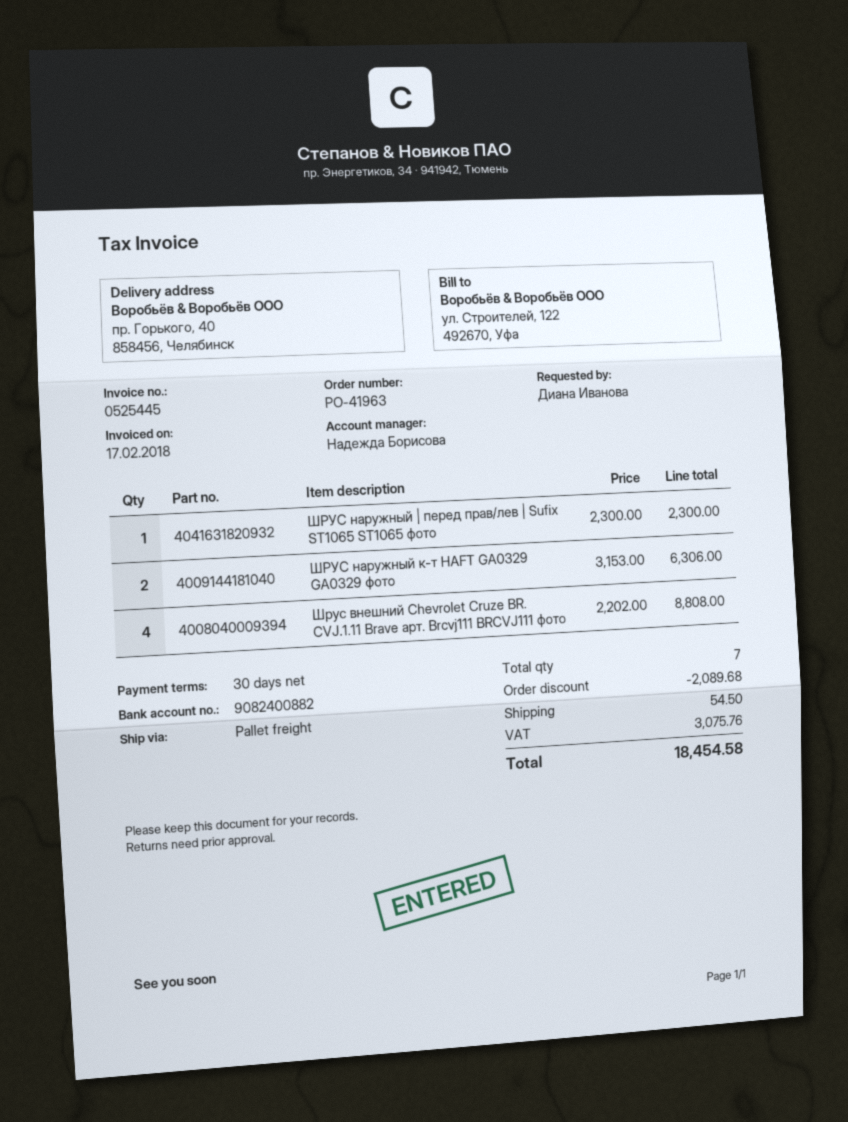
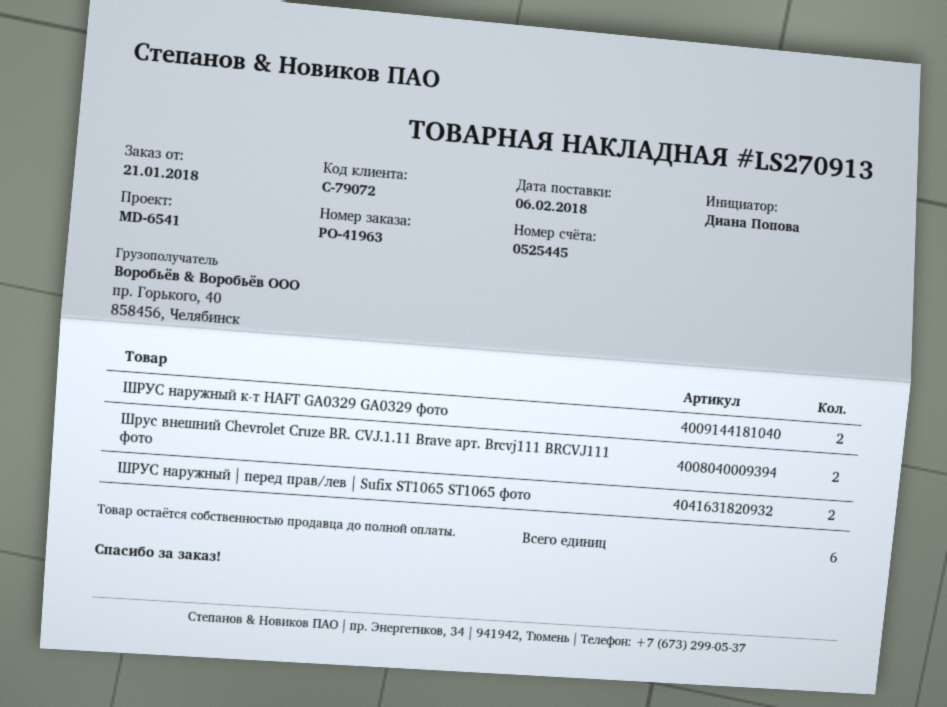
ordered by: Диана Иванова -> Диана Попова
ШРУС наружный | перед прав/лев | Sufix ST1065 ST1065 фото: 1 -> 2
Шрус внешний Chevrolet Cruze BR. CVJ.1.11 Brave арт. Brcvj111 BRCVJ111 фото: 4 -> 2
total quantity: 7 -> 6

